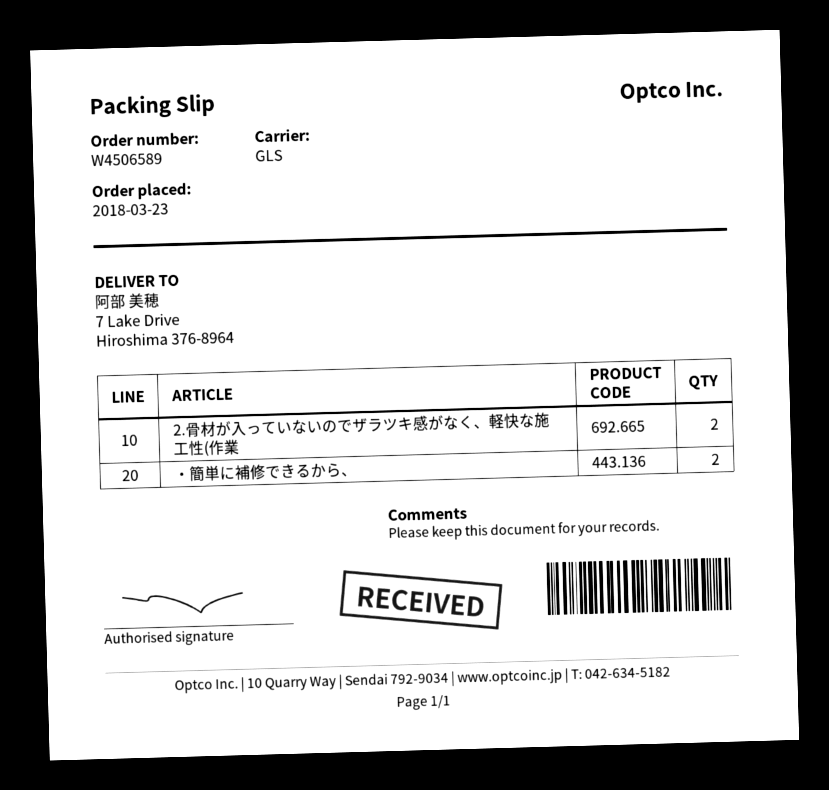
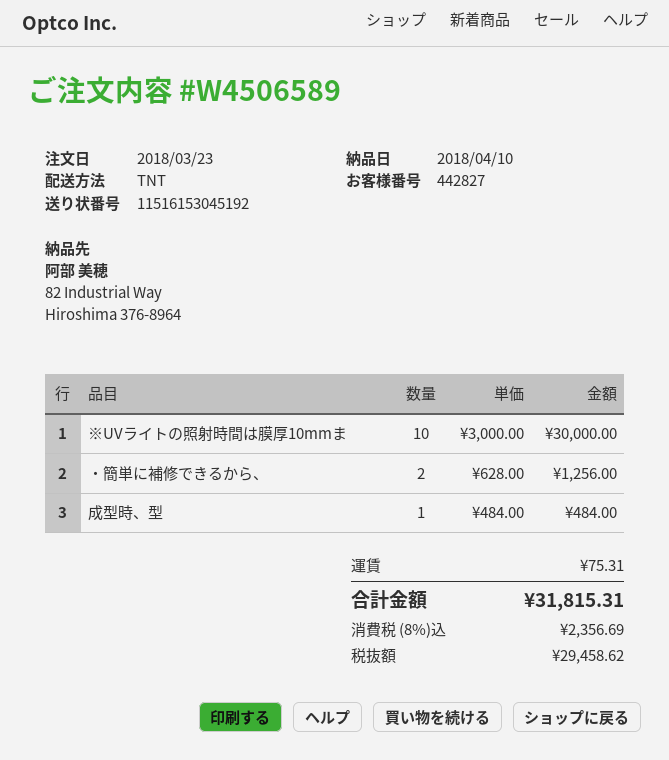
shipping method: GLS -> TNT
ship to: 7 Lake Drive, Hiroshima 376-8964 -> 82 Industrial Way, Hiroshima 376-8964
2.骨材が入っていないのでザラツキ感がなく、軽快な施工性(作業: 2 -> none
※UVライトの照射時間は膜厚10mmま: none -> 10
成型時、型: none -> 1

